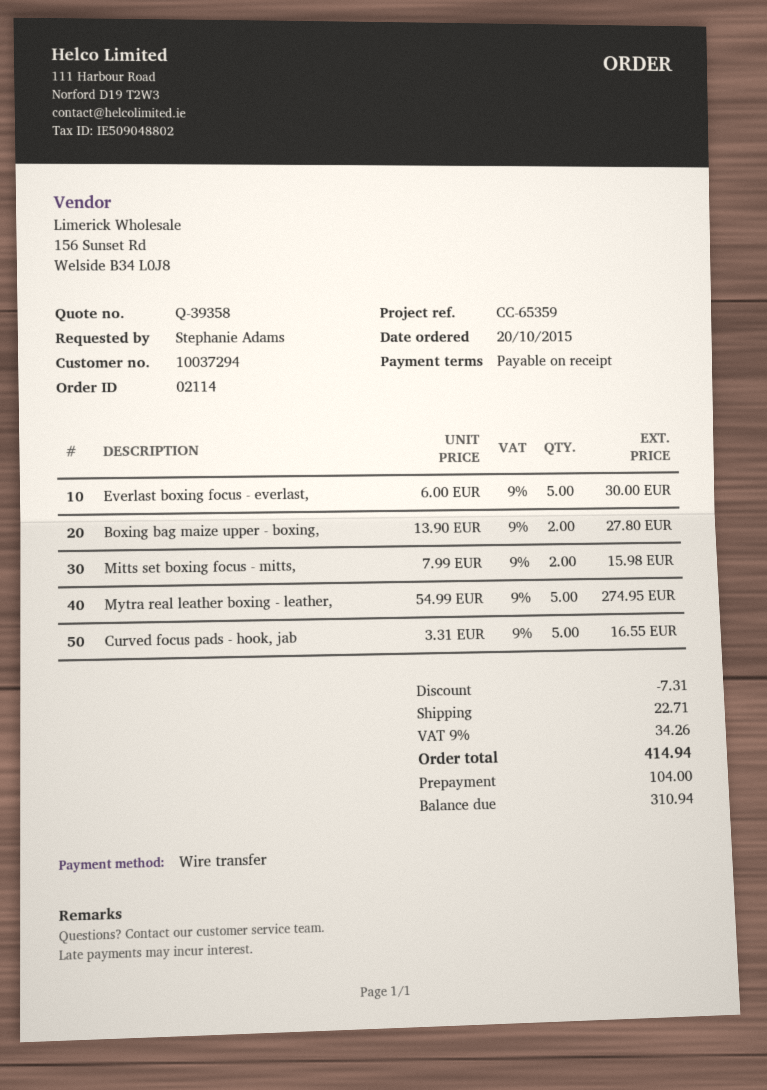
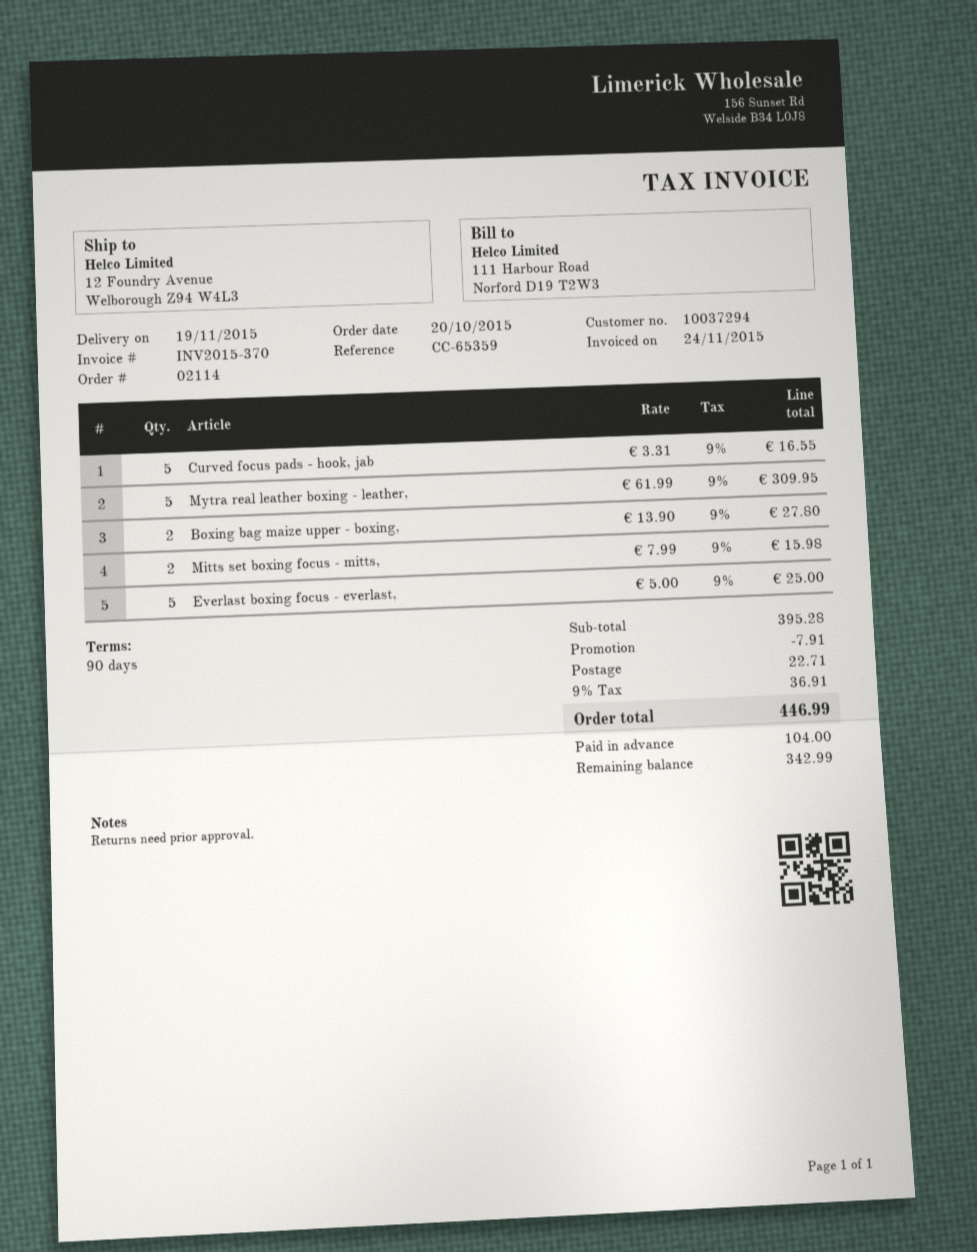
payment terms: on receipt -> 90 days
Everlast boxing focus - everlast,: 5 x 6.00 = 30.00 -> 5 x 5.00 = 25.00
Mytra real leather boxing - leather,: 5 x 54.99 = 274.95 -> 5 x 61.99 = 309.95
discount: 7.31 -> 7.91
tax: 9% = 34.26 -> 9% = 36.91
total: 414.94 -> 446.99
balance: 310.94 -> 342.99

